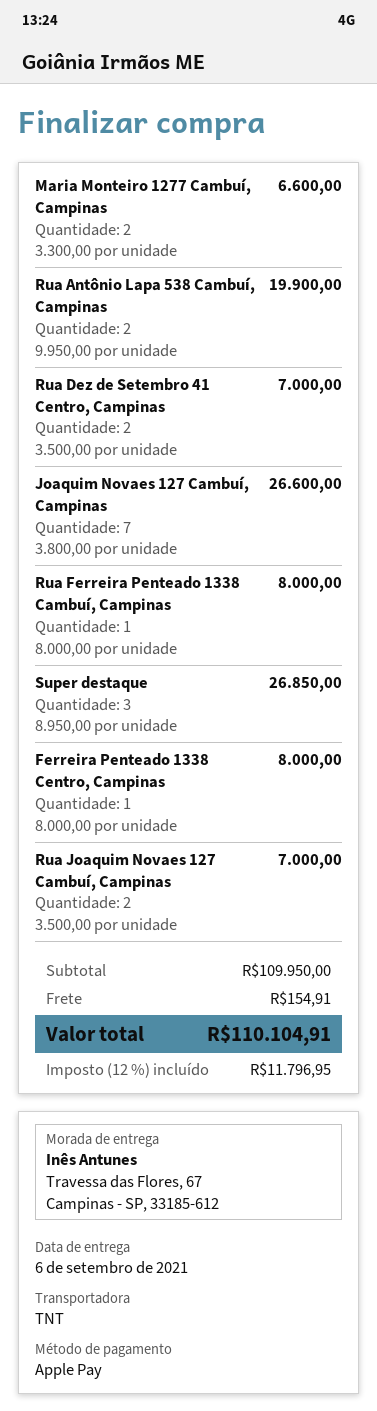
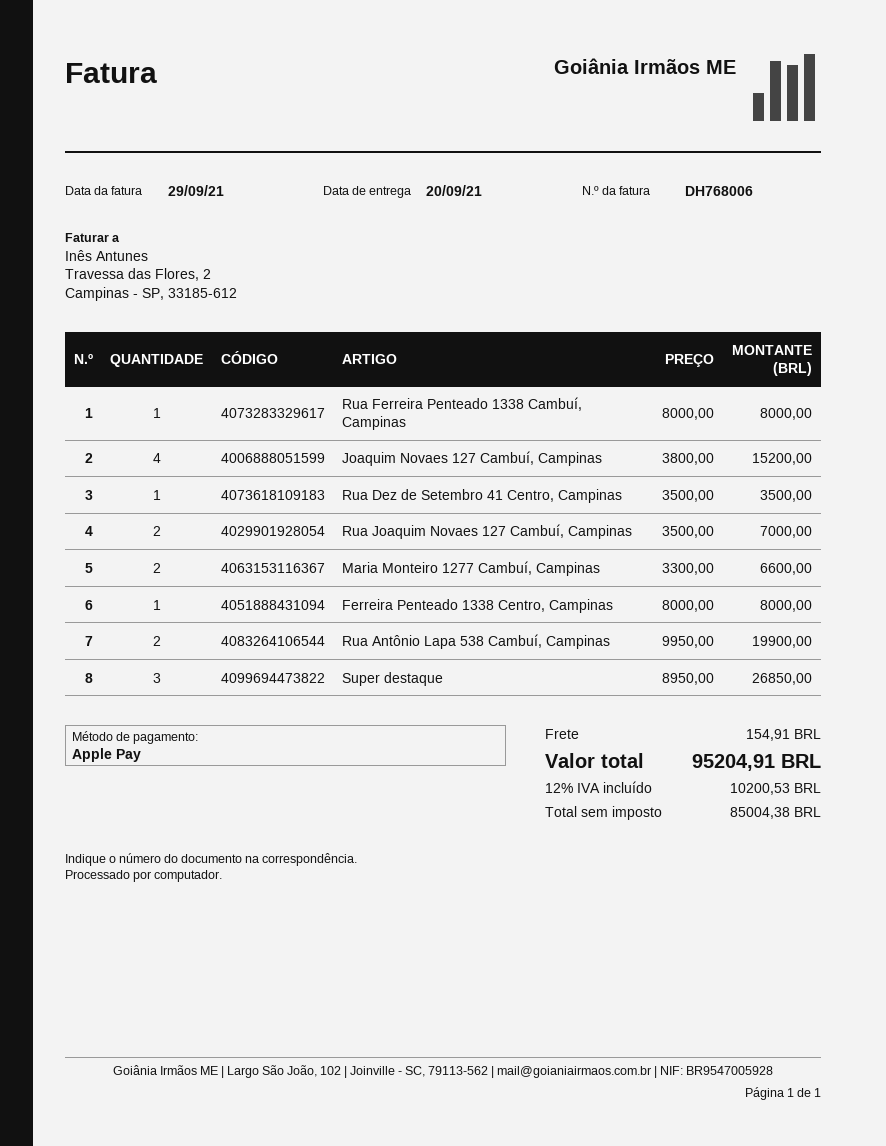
delivery date: 2021-09-06 -> 2021-09-20
Rua Dez de Setembro 41 Centro, Campinas: 2 x 3500.00 = 7000.00 -> 1 x 3500.00 = 3500.00
Joaquim Novaes 127 Cambuí, Campinas: 7 x 3800.00 = 26600.00 -> 4 x 3800.00 = 15200.00
tax: 12% = 11796.95 -> 12% = 10200.53
total: 110104.91 -> 95204.91

